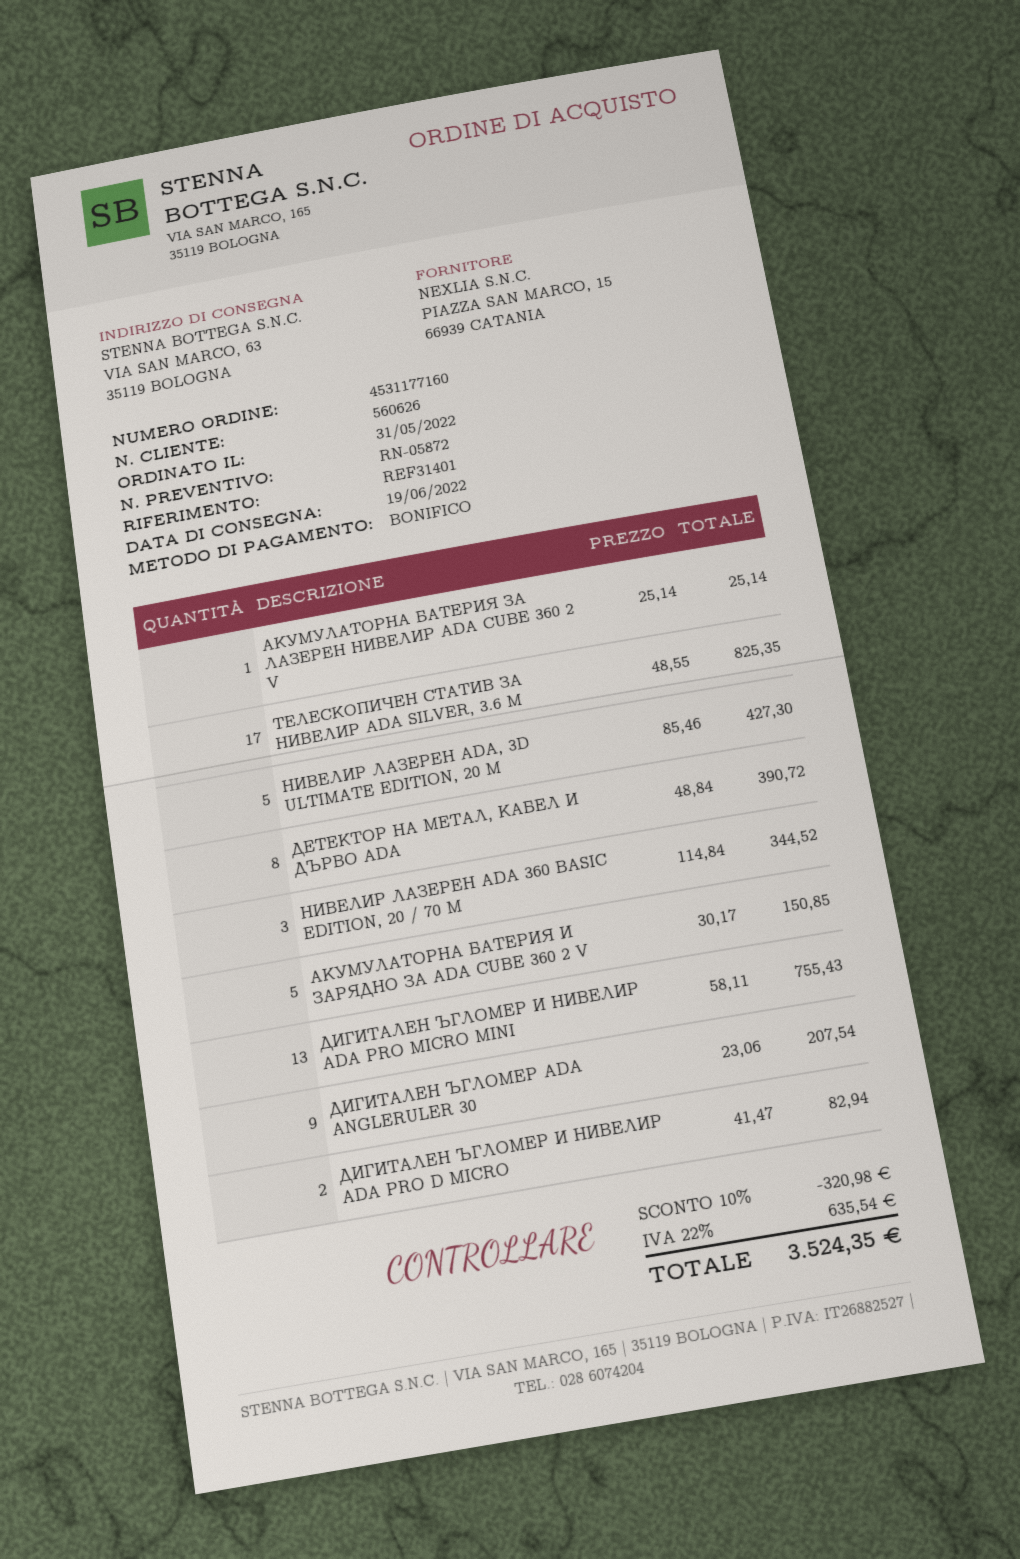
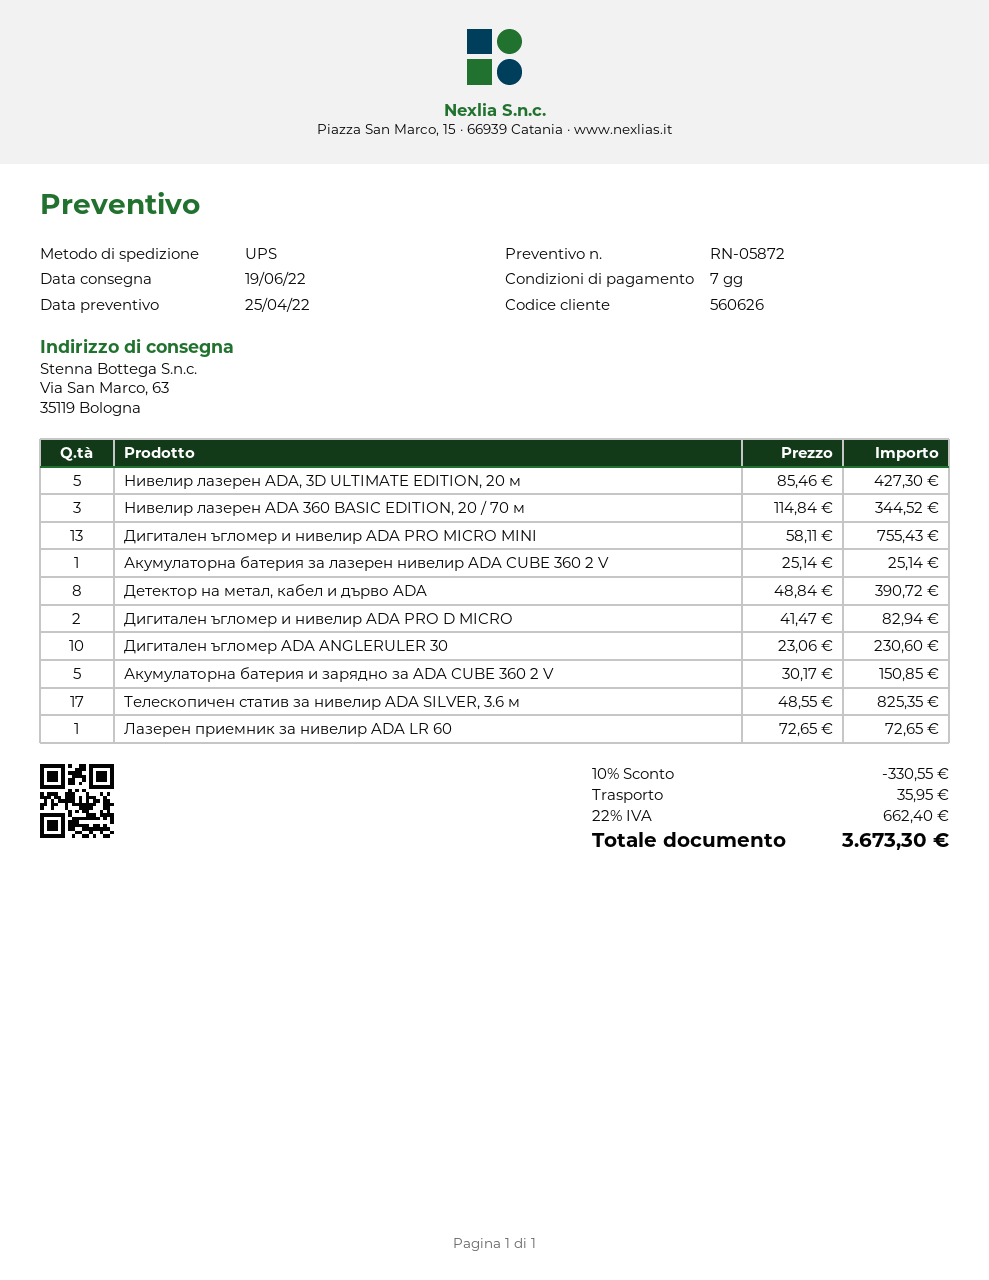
ДИГИТАЛЕН ЪГЛОМЕР ADA ANGLERULER 30: 9 x 23.06 = 207.54 -> 10 x 23.06 = 230.60
Лазерен приемник за нивелир ADA LR 60: none -> 1 x 72.65 = 72.65
discount: 10% = 320.98 -> 10% = 330.55
shipping: none -> 35.95
tax: 22% = 635.54 -> 22% = 662.40
total: 3524.35 -> 3673.30

